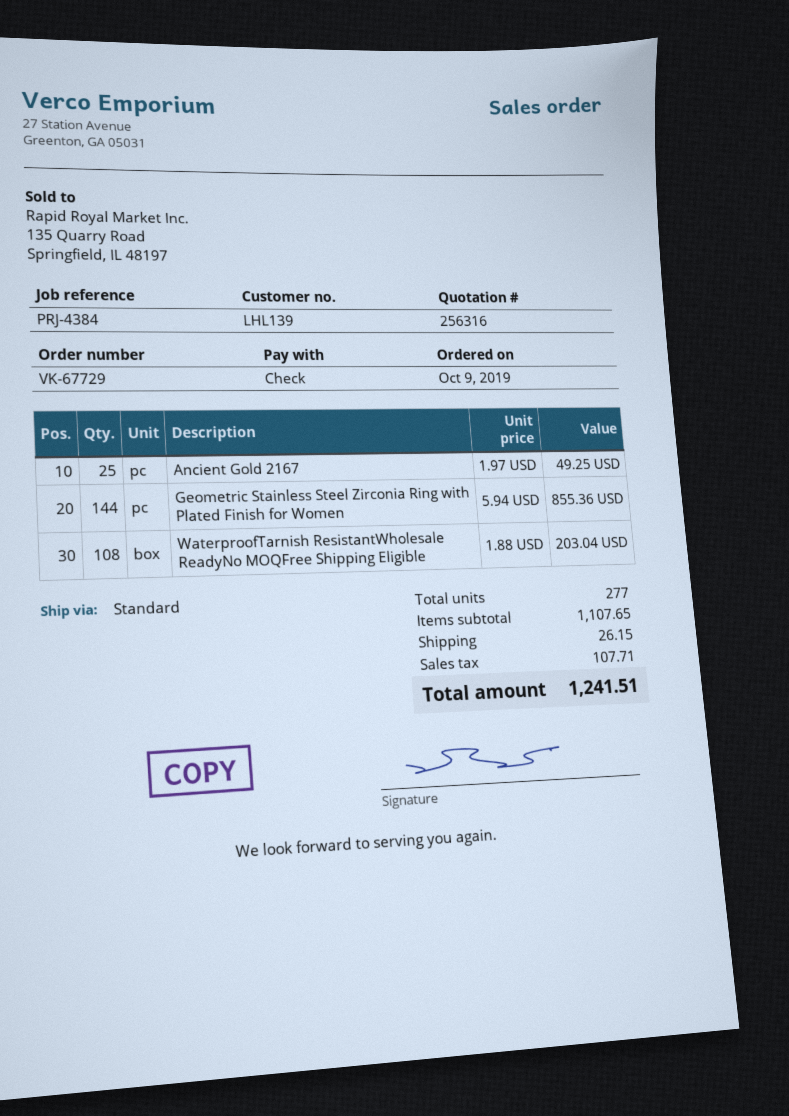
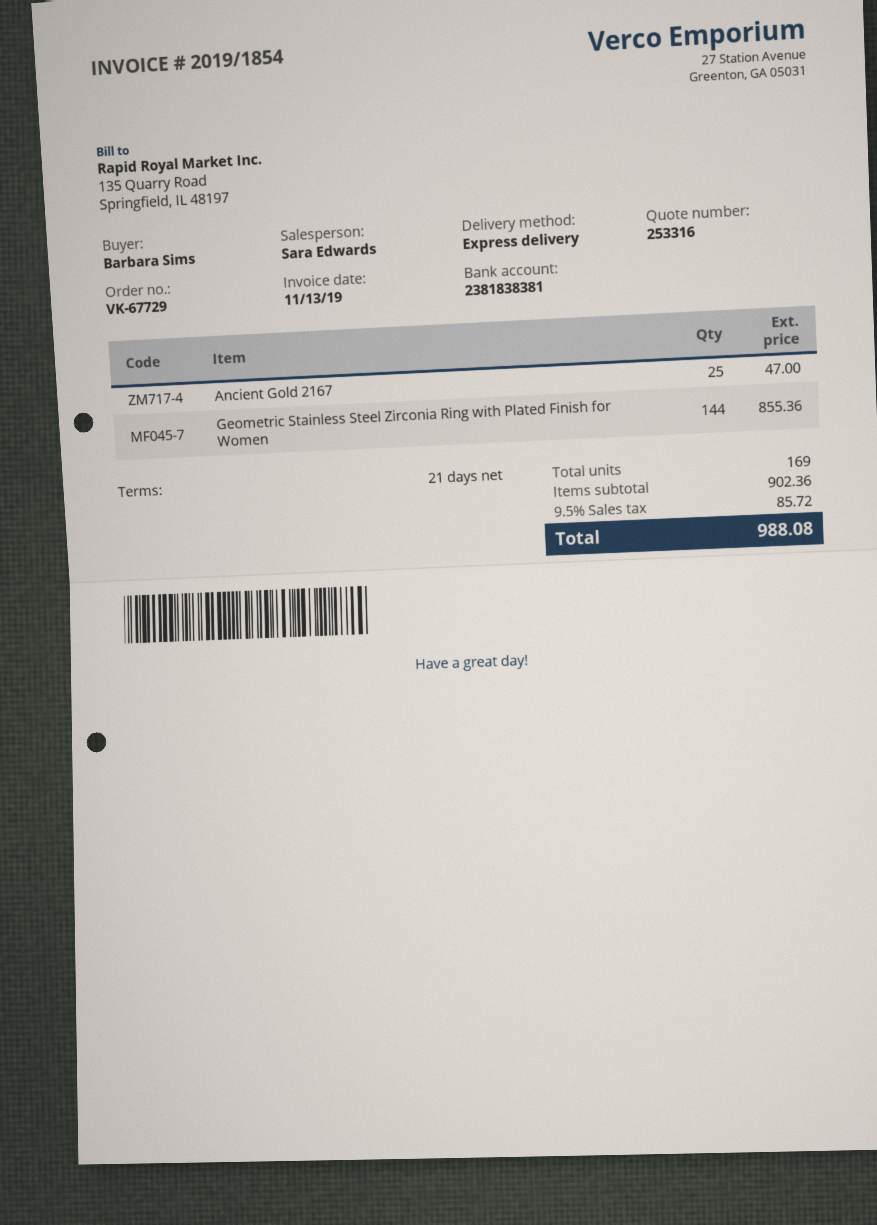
quote number: 256316 -> 253316
shipping method: standard -> express
Ancient Gold 2167: 25 for 49.25 -> 25 for 47.00
WaterproofTarnish ResistantWholesale ReadyNo MOQFree Shipping Eligible: 108 for 203.04 -> none
total quantity: 277 -> 169
subtotal: 1107.65 -> 902.36
shipping: 26.15 -> none
tax: 107.71 -> 85.72
total: 1241.51 -> 988.08

